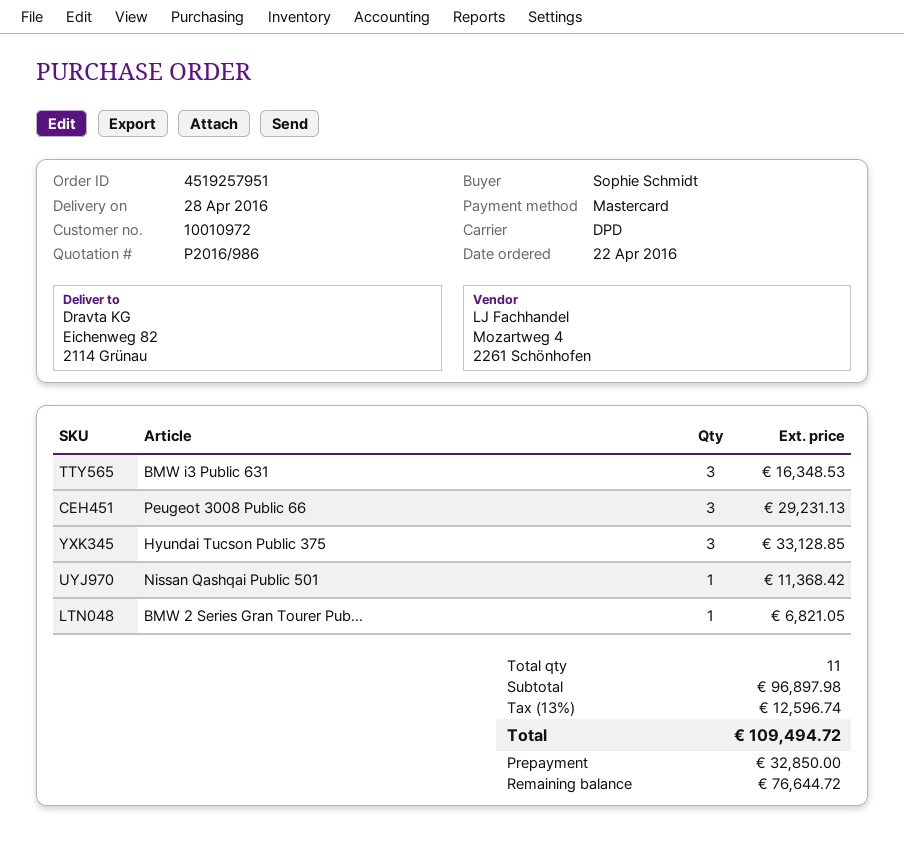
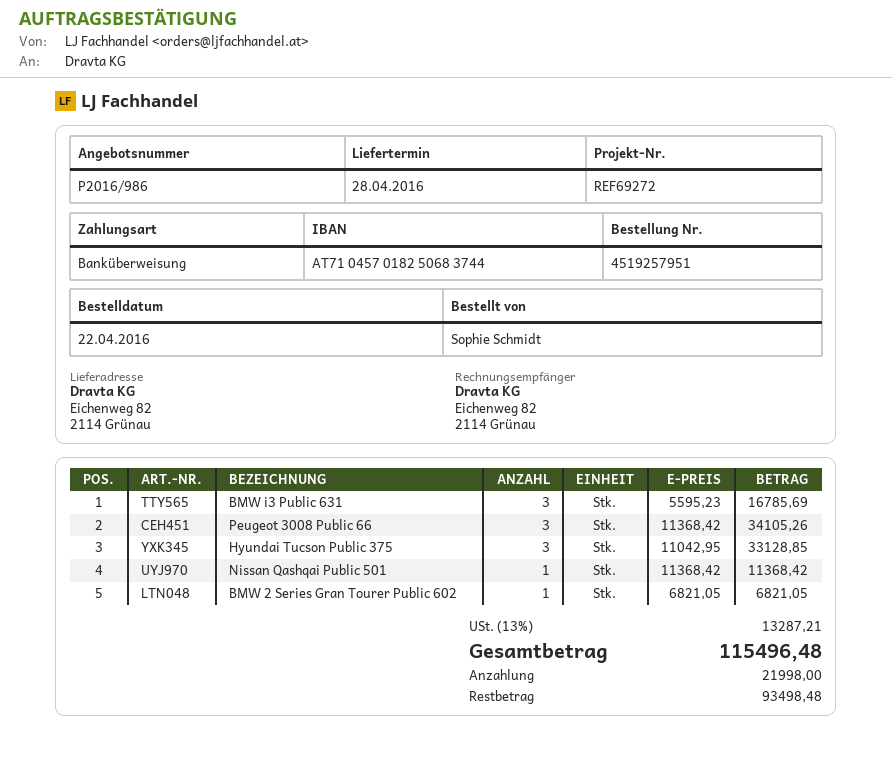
payment method: Mastercard -> bank transfer
BMW i3 Public 631: 3 for 16348.53 -> 3 for 16785.69
Peugeot 3008 Public 66: 3 for 29231.13 -> 3 for 34105.26
tax: 13% = 12596.74 -> 13% = 13287.21
total: 109494.72 -> 115496.48
deposit: 32850.00 -> 21998.00
balance: 76644.72 -> 93498.48

